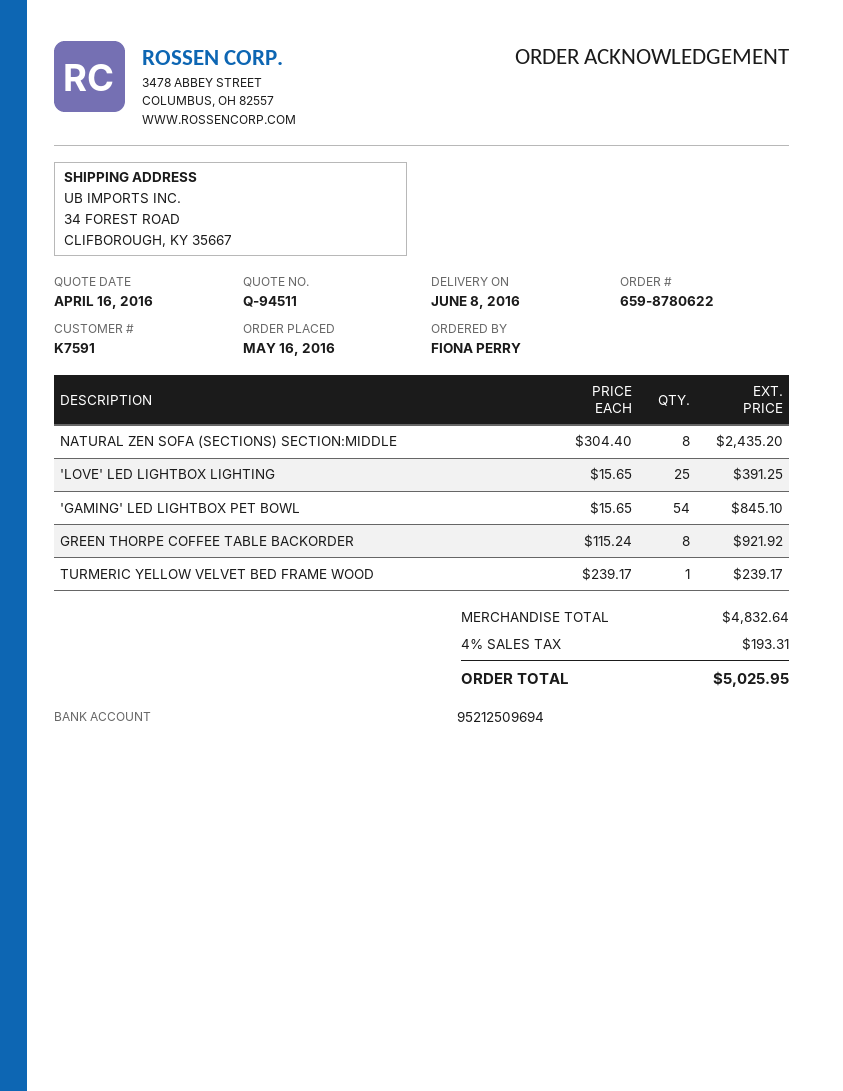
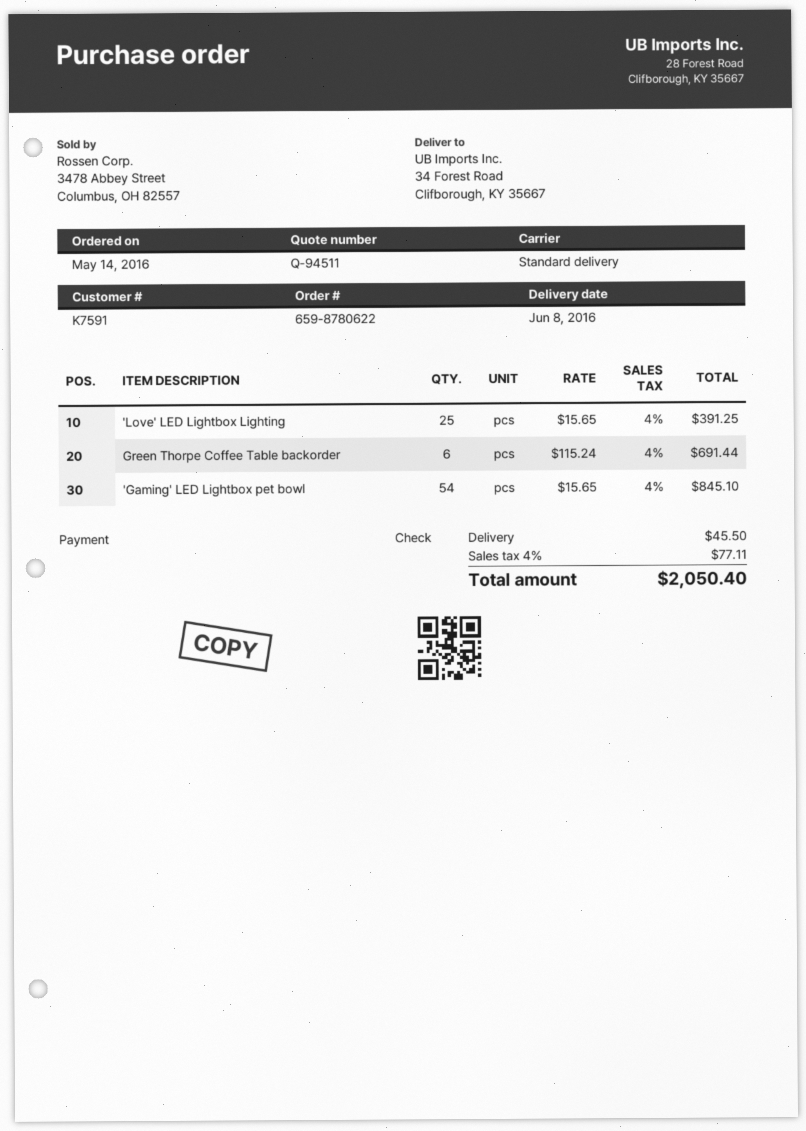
order date: 2016-05-16 -> 2016-05-14
NATURAL ZEN SOFA (SECTIONS) SECTION:MIDDLE: 8 x 304.40 = 2435.20 -> none
GREEN THORPE COFFEE TABLE BACKORDER: 8 x 115.24 = 921.92 -> 6 x 115.24 = 691.44
TURMERIC YELLOW VELVET BED FRAME WOOD: 1 x 239.17 = 239.17 -> none
shipping: none -> 45.50
tax: 4% = 193.31 -> 4% = 77.11
total: 5025.95 -> 2050.40

